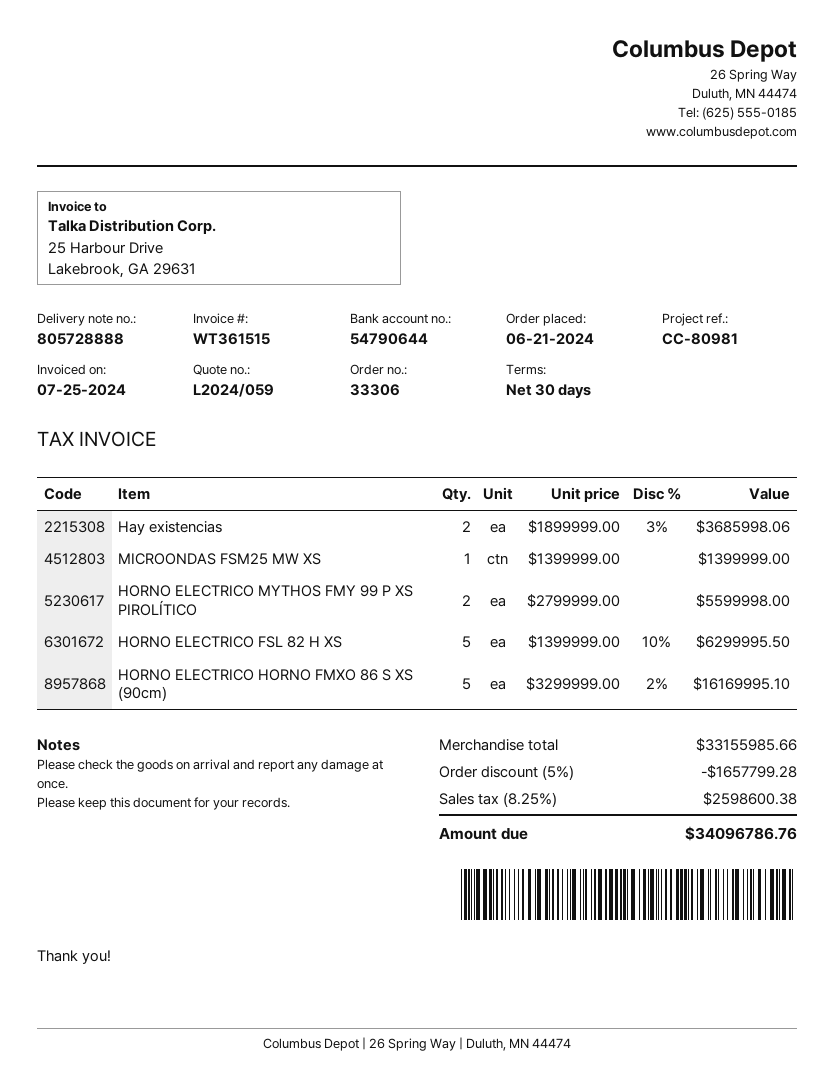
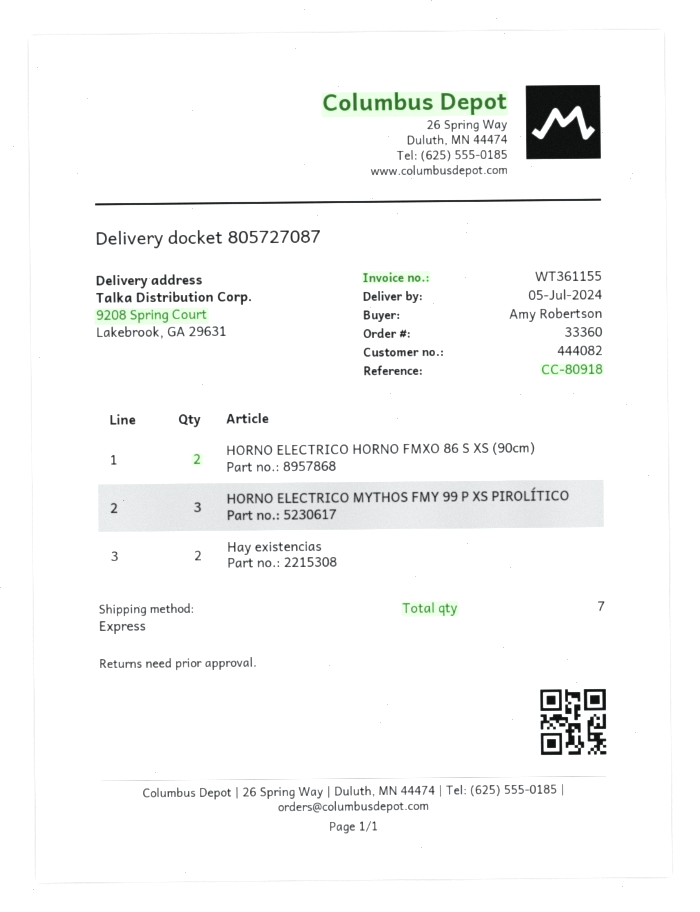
order number: 33306 -> 33360
delivery note number: 805728888 -> 805727087
invoice number: WT361515 -> WT361155
reference: CC-80981 -> CC-80918
MICROONDAS FSM25 MW XS: 1 -> none
HORNO ELECTRICO MYTHOS FMY 99 P XS PIROLÍTICO: 2 -> 3
HORNO ELECTRICO FSL 82 H XS: 5 -> none
HORNO ELECTRICO HORNO FMXO 86 S XS (90cm): 5 -> 2

